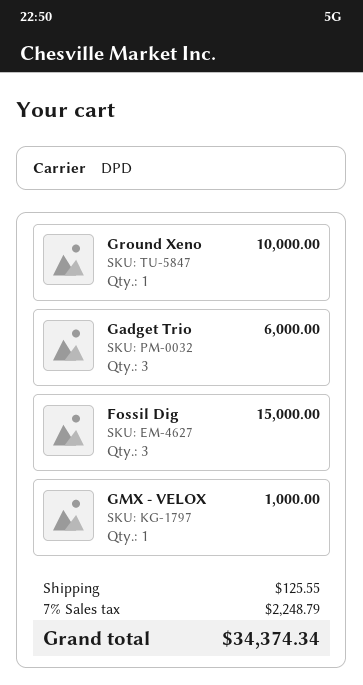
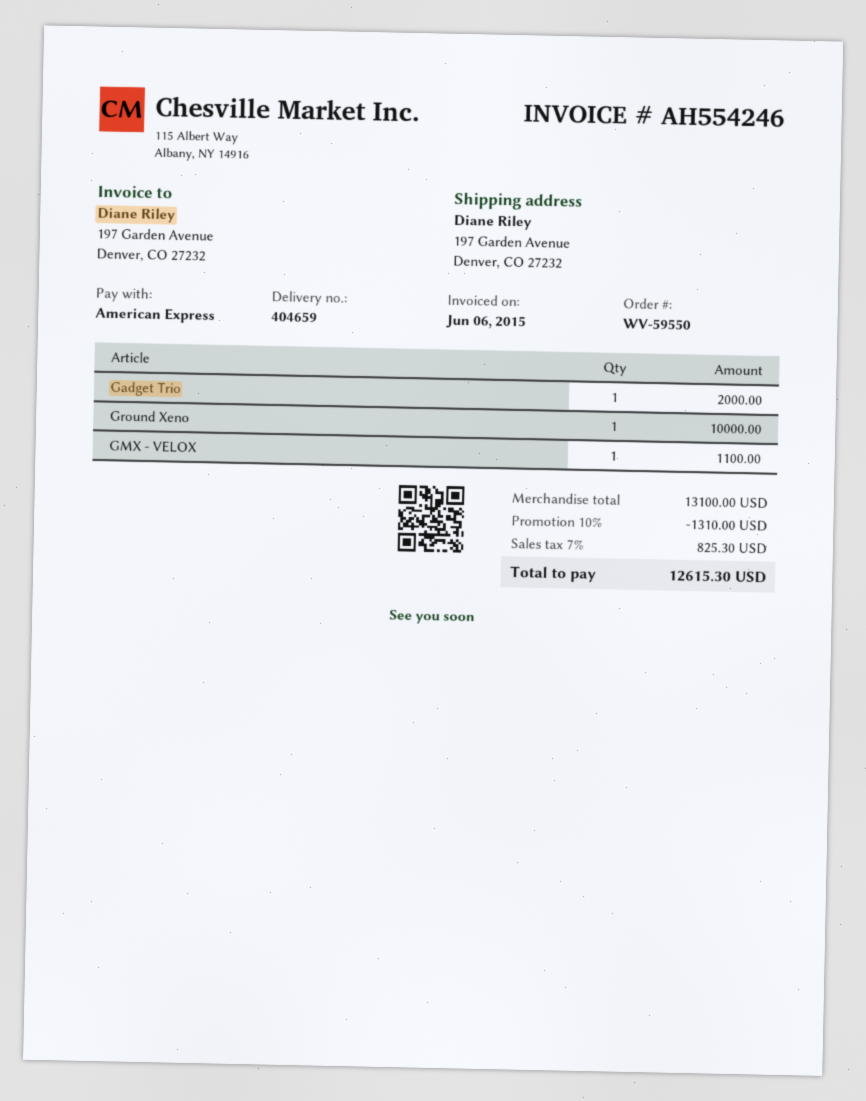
Gadget Trio: 3 for 6000.00 -> 1 for 2000.00
Fossil Dig: 3 for 15000.00 -> none
GMX - VELOX: 1 for 1000.00 -> 1 for 1100.00
discount: none -> 10% = 1310.00
shipping: 125.55 -> none
tax: 7% = 2248.79 -> 7% = 825.30
total: 34374.34 -> 12615.30

